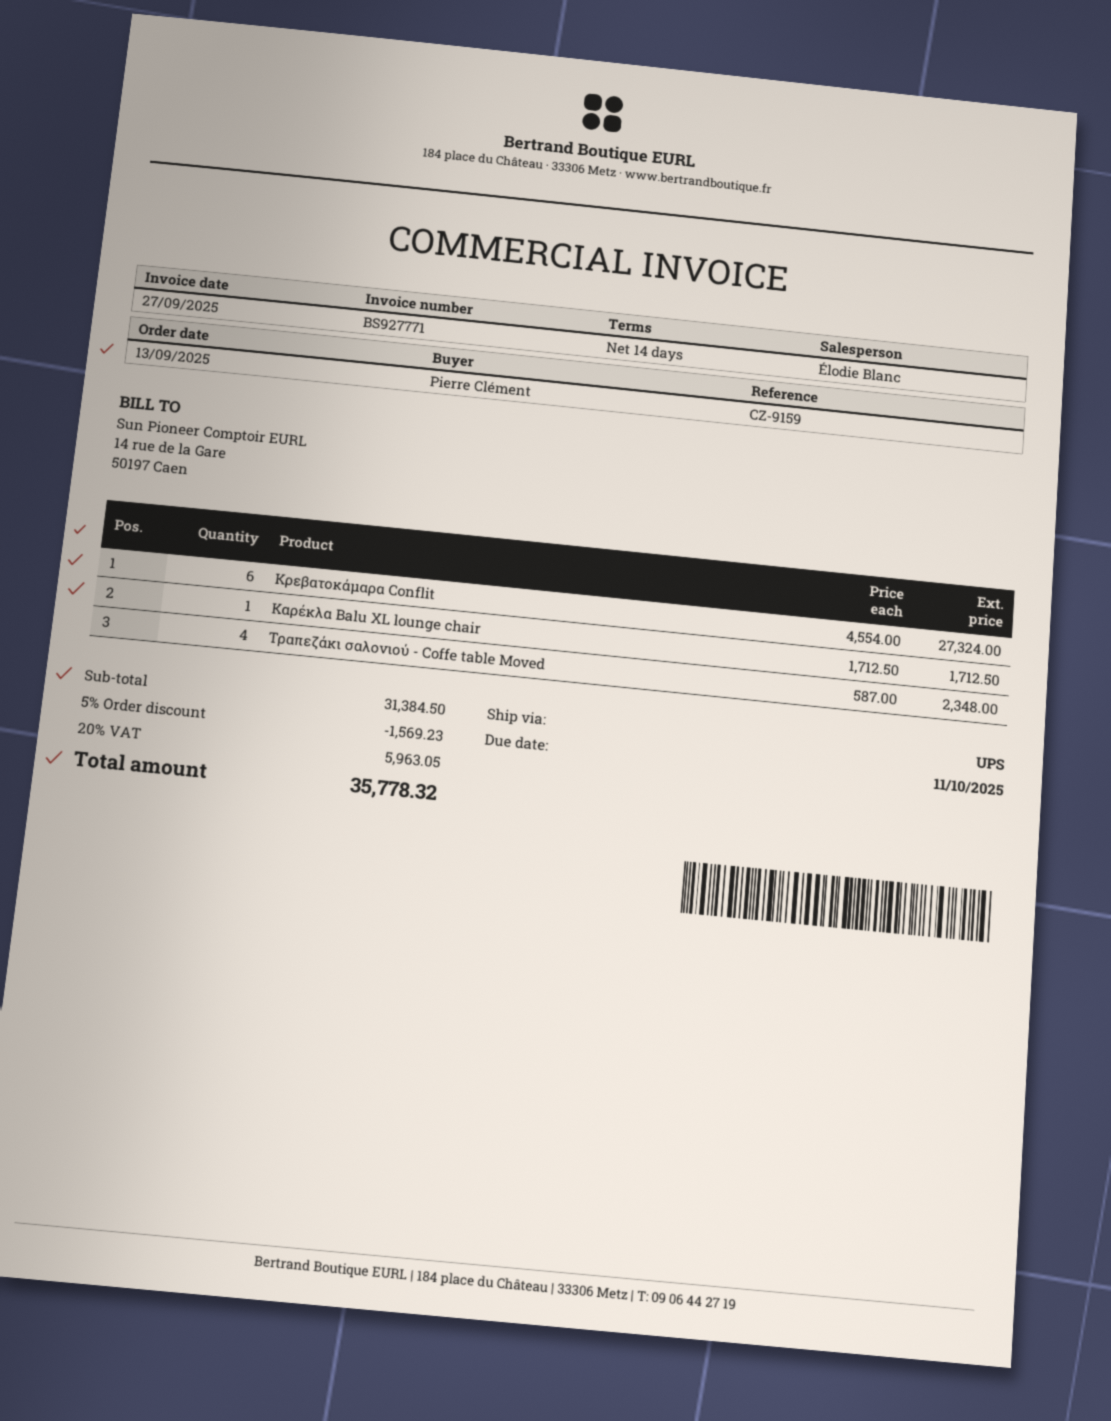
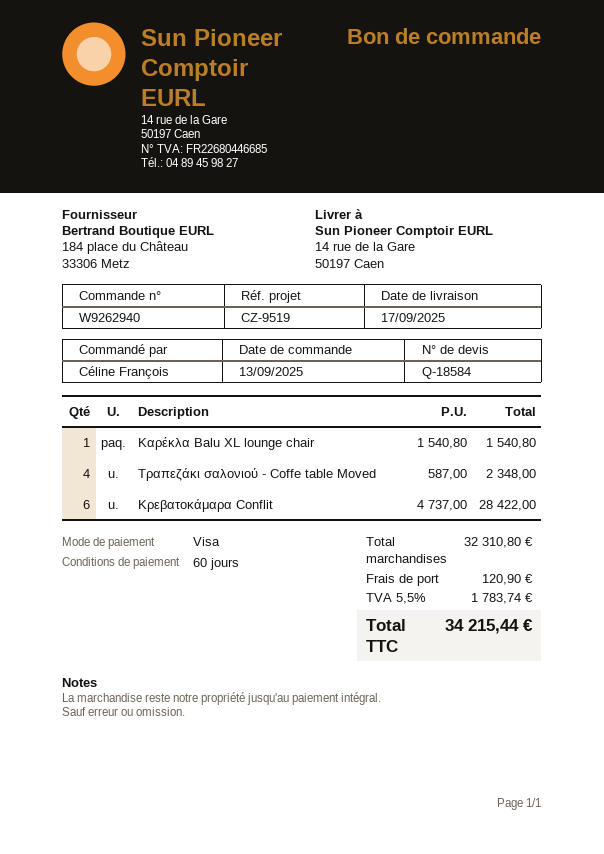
payment terms: 14 days -> 60 days
reference: CZ-9159 -> CZ-9519
ordered by: Pierre Clément -> Céline François
Κρεβατοκάμαρα Conflit: 6 x 4554.00 = 27324.00 -> 6 x 4737.00 = 28422.00
Καρέκλα Balu XL lounge chair: 1 x 1712.50 = 1712.50 -> 1 x 1540.80 = 1540.80
subtotal: 31384.50 -> 32310.80
discount: 5% = 1569.23 -> none
shipping: none -> 120.90
tax: 20% = 5963.05 -> 5.5% = 1783.74
total: 35778.32 -> 34215.44

